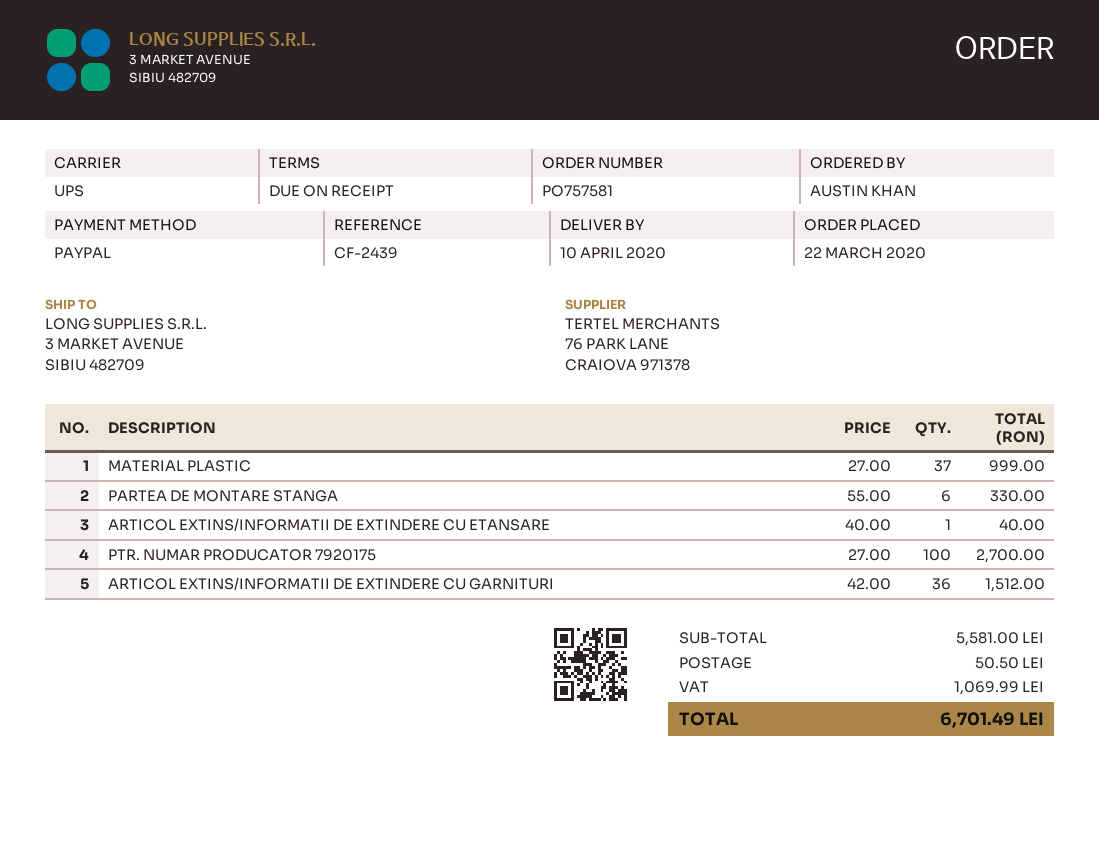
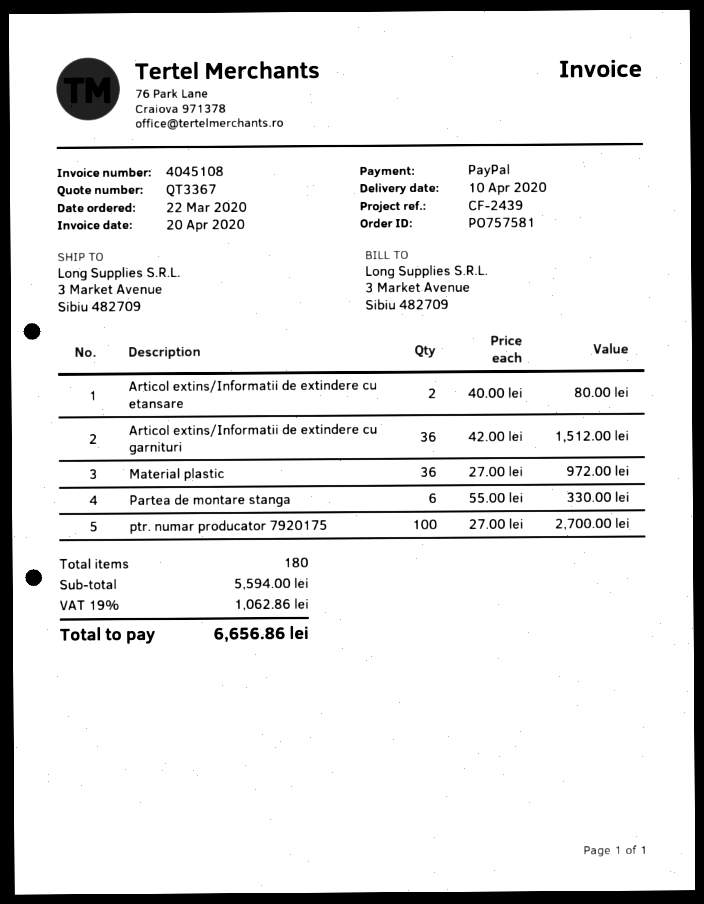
MATERIAL PLASTIC: 37 x 27.00 = 999.00 -> 36 x 27.00 = 972.00
ARTICOL EXTINS/INFORMATII DE EXTINDERE CU ETANSARE: 1 x 40.00 = 40.00 -> 2 x 40.00 = 80.00
subtotal: 5581.00 -> 5594.00
shipping: 50.50 -> none
tax: 1069.99 -> 1062.86
total: 6701.49 -> 6656.86

